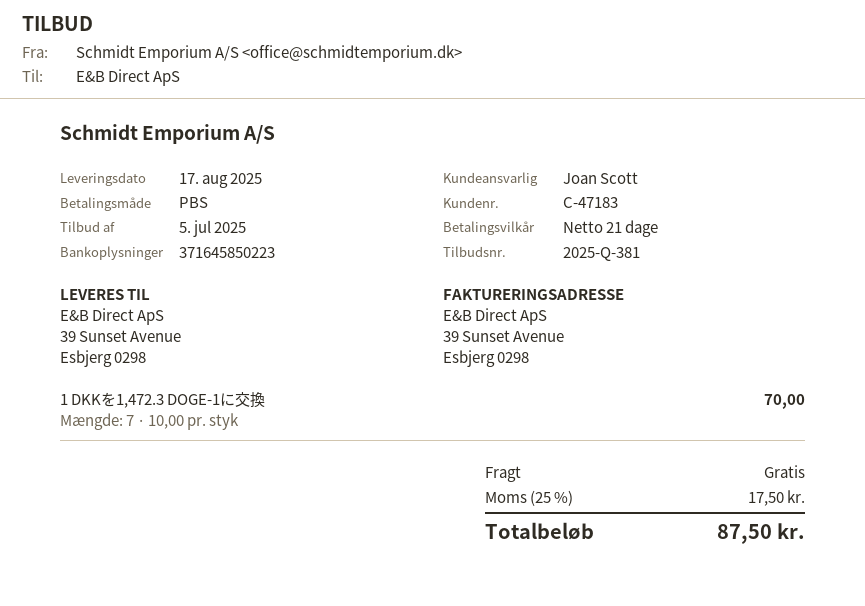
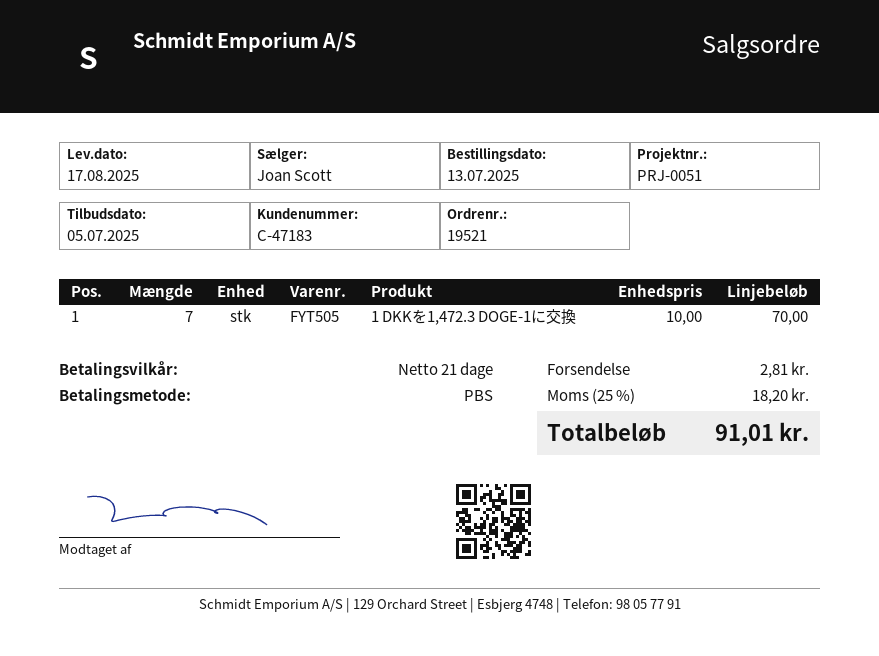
shipping: 0.00 -> 2.81
tax: 25% = 17.50 -> 25% = 18.20
total: 87.50 -> 91.01

